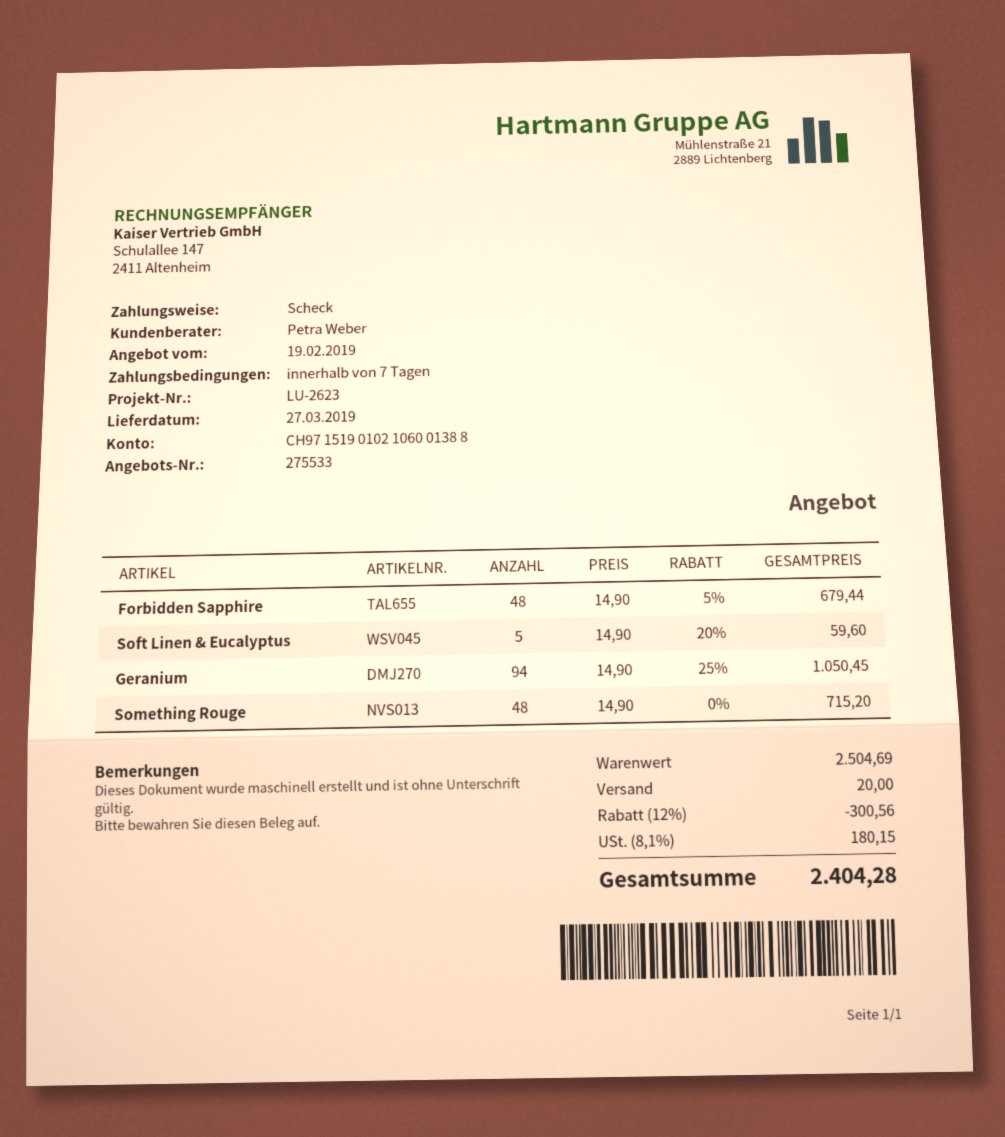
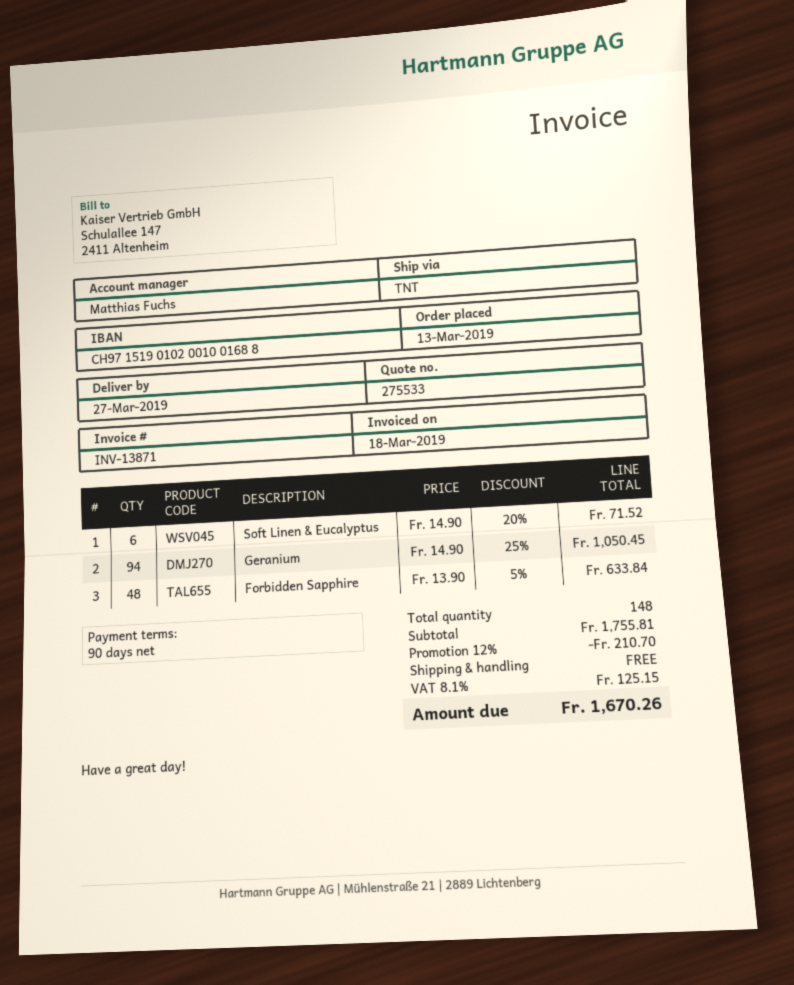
payment terms: 7 days -> 90 days
sales rep: Petra Weber -> Matthias Fuchs
bank account: CH9715190102106001388 -> CH9715190102001001688
Forbidden Sapphire: 48 x 14.90 - 5% = 679.44 -> 48 x 13.90 - 5% = 633.84
Soft Linen & Eucalyptus: 5 x 14.90 - 20% = 59.60 -> 6 x 14.90 - 20% = 71.52
Something Rouge: 48 x 14.90 = 715.20 -> none
subtotal: 2504.69 -> 1755.81
discount: 12% = 300.56 -> 12% = 210.70
shipping: 20.00 -> 0.00
tax: 8.1% = 180.15 -> 8.1% = 125.15
total: 2404.28 -> 1670.26

